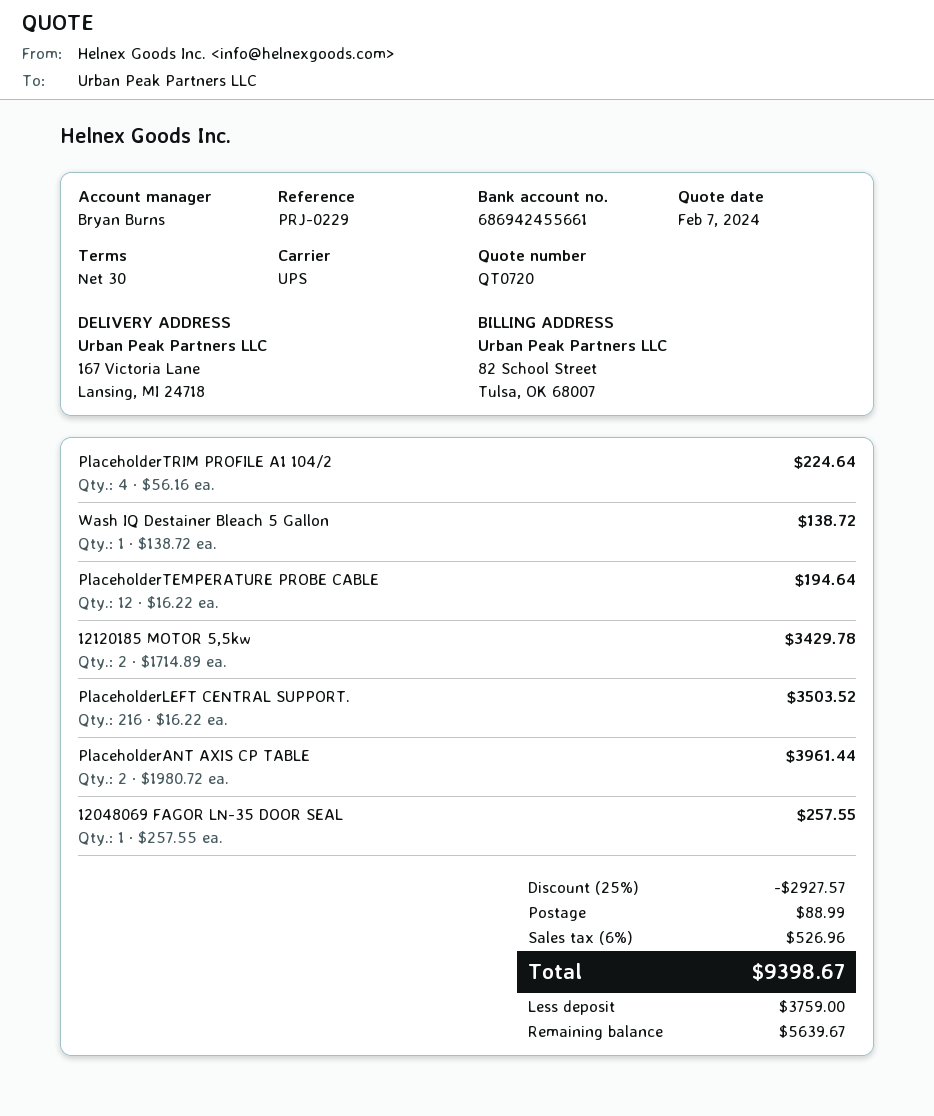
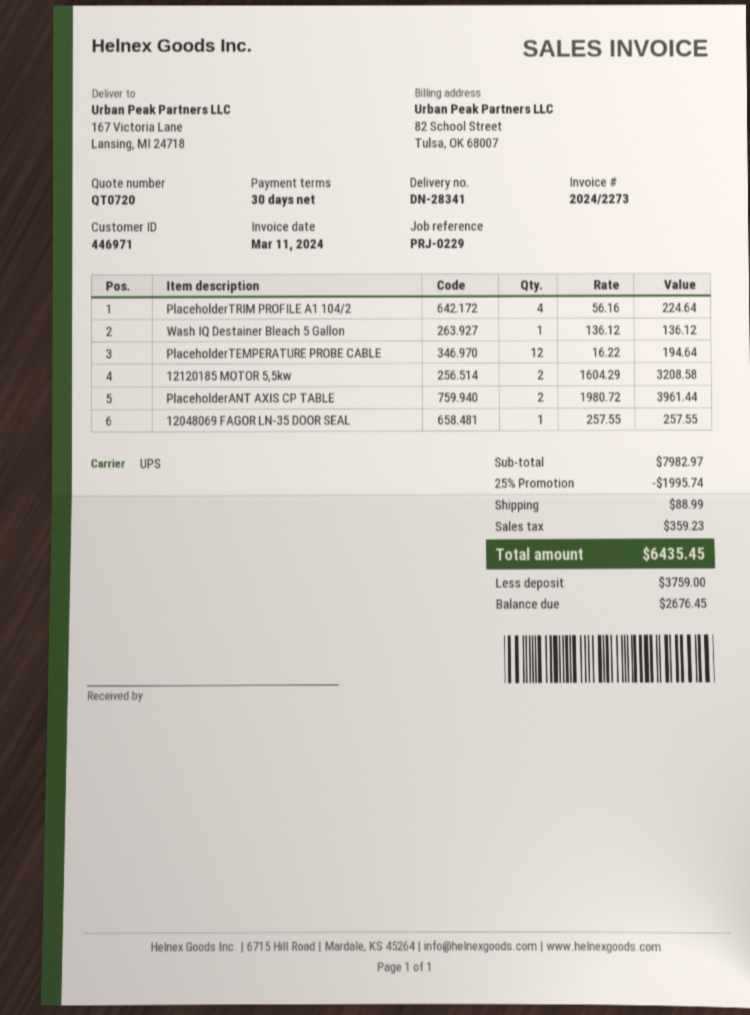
Wash IQ Destainer Bleach 5 Gallon: 1 x 138.72 = 138.72 -> 1 x 136.12 = 136.12
12120185 MOTOR 5,5kw: 2 x 1714.89 = 3429.78 -> 2 x 1604.29 = 3208.58
PlaceholderLEFT CENTRAL SUPPORT.: 216 x 16.22 = 3503.52 -> none
discount: 25% = 2927.57 -> 25% = 1995.74
tax: 526.96 -> 359.23
total: 9398.67 -> 6435.45
balance: 5639.67 -> 2676.45

